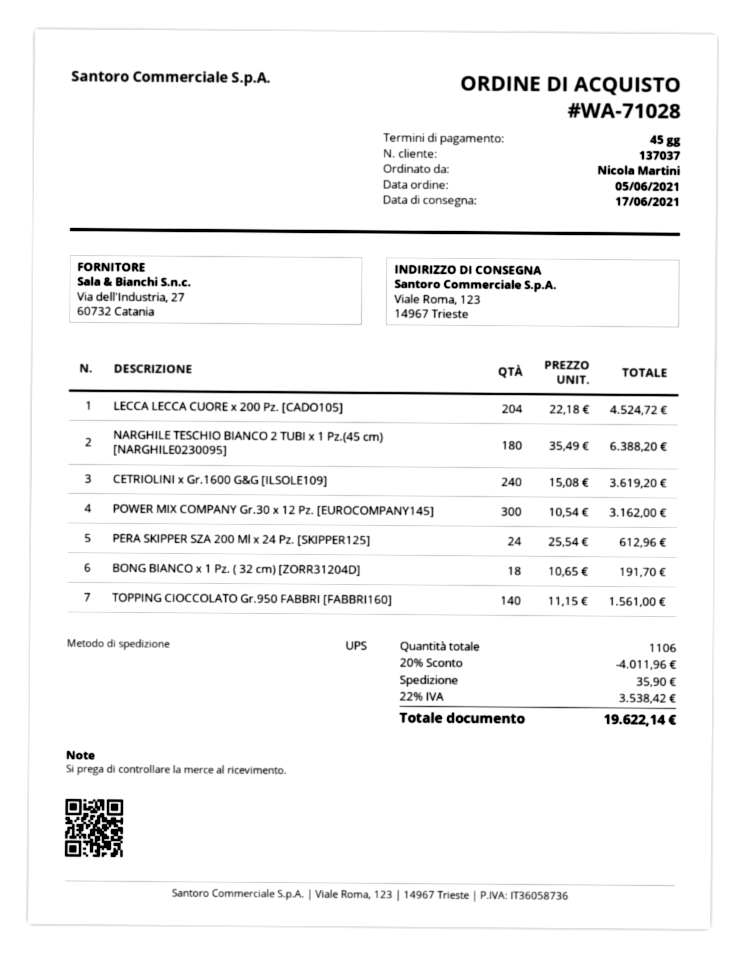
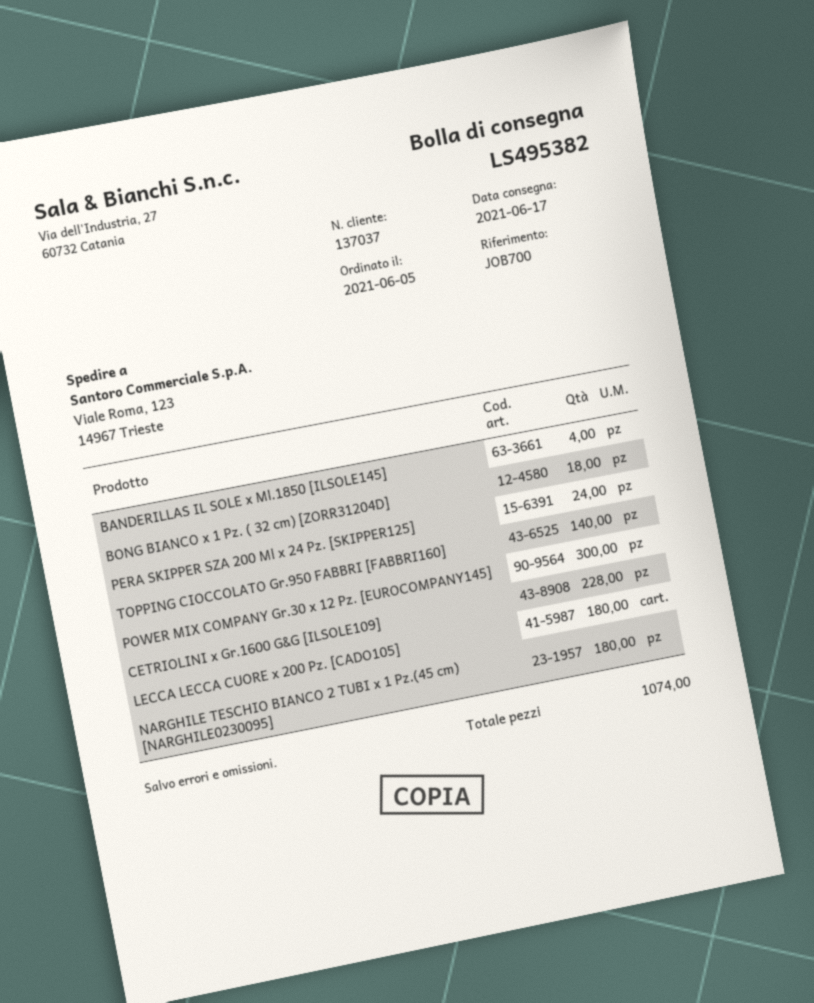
LECCA LECCA CUORE x 200 Pz. [CADO105]: 204 -> 180
CETRIOLINI x Gr.1600 G&G [ILSOLE109]: 240 -> 228
BANDERILLAS IL SOLE x Ml.1850 [ILSOLE145]: none -> 4
total quantity: 1106 -> 1074

